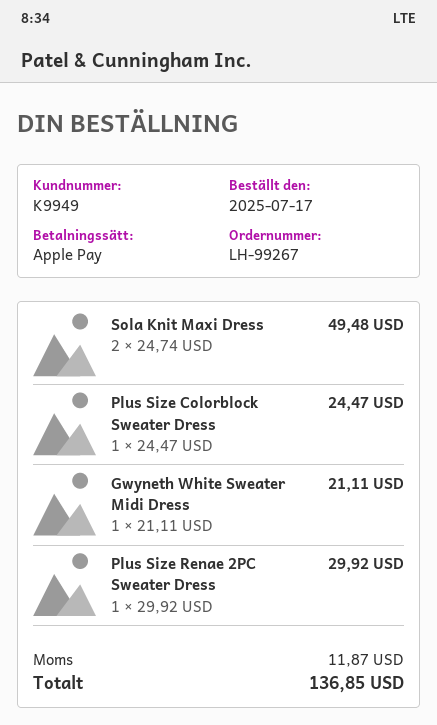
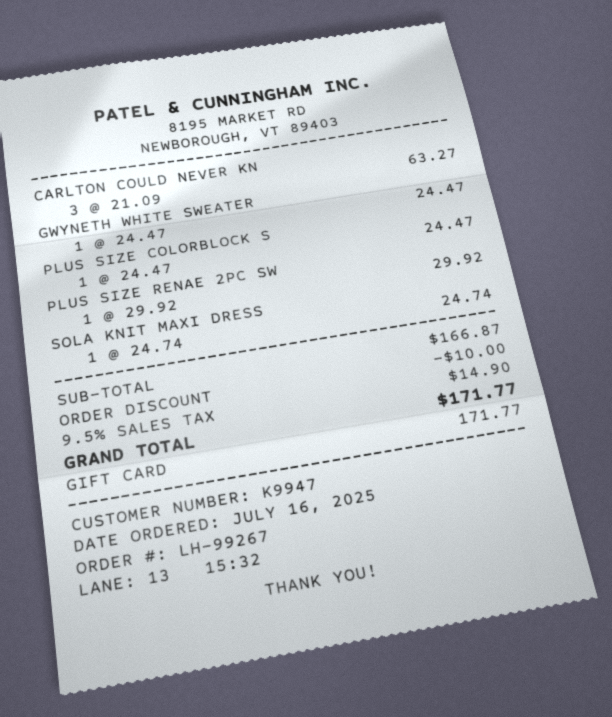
order date: 2025-07-17 -> 2025-07-16
customer number: K9949 -> K9947
payment method: Apple Pay -> gift card
Sola Knit Maxi Dress: 2 x 24.74 = 49.48 -> 1 x 24.74 = 24.74
Gwyneth White Sweater Midi Dress: 1 x 21.11 = 21.11 -> 1 x 24.47 = 24.47
CARLTON COULD NEVER KN: none -> 3 x 21.09 = 63.27
discount: none -> 10.00
tax: 11.87 -> 14.90
total: 136.85 -> 171.77

